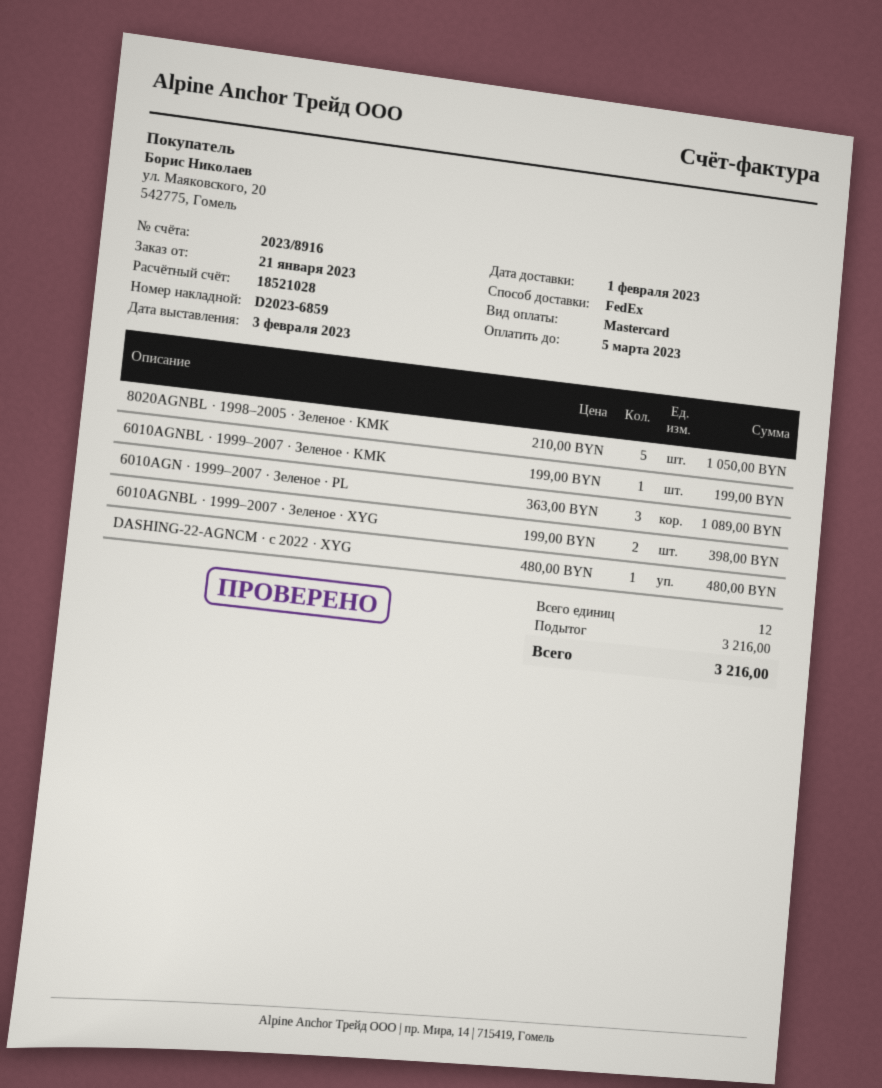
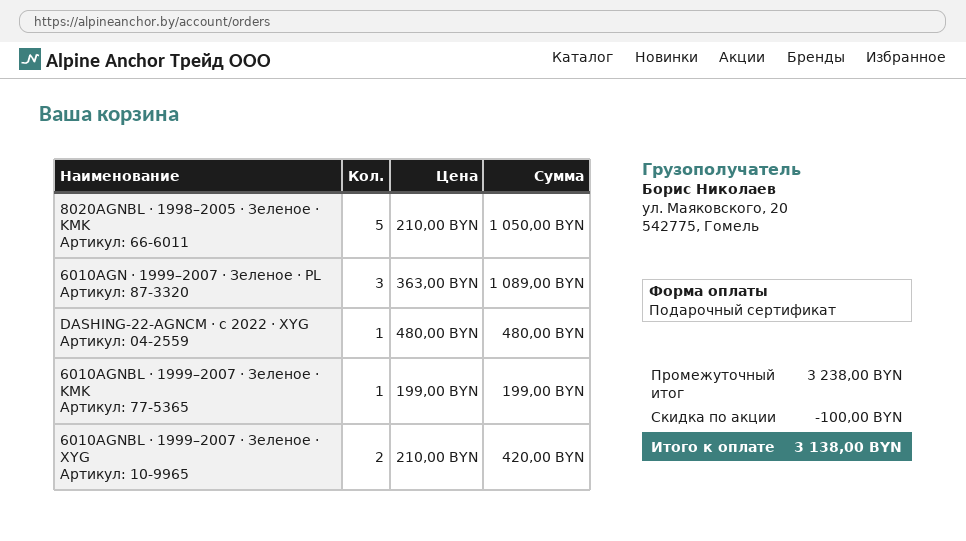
payment method: Mastercard -> gift card
6010AGNBL · 1999–2007 · Зеленое · XYG: 2 x 199.00 = 398.00 -> 2 x 210.00 = 420.00
subtotal: 3216.00 -> 3238.00
discount: none -> 100.00
total: 3216.00 -> 3138.00

